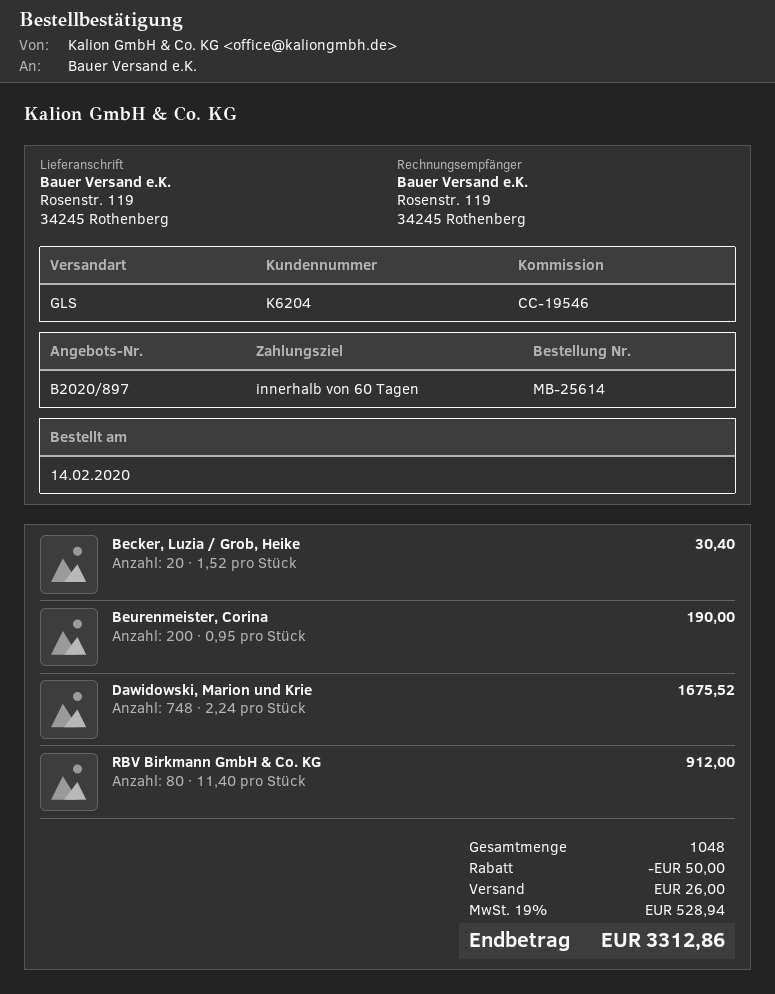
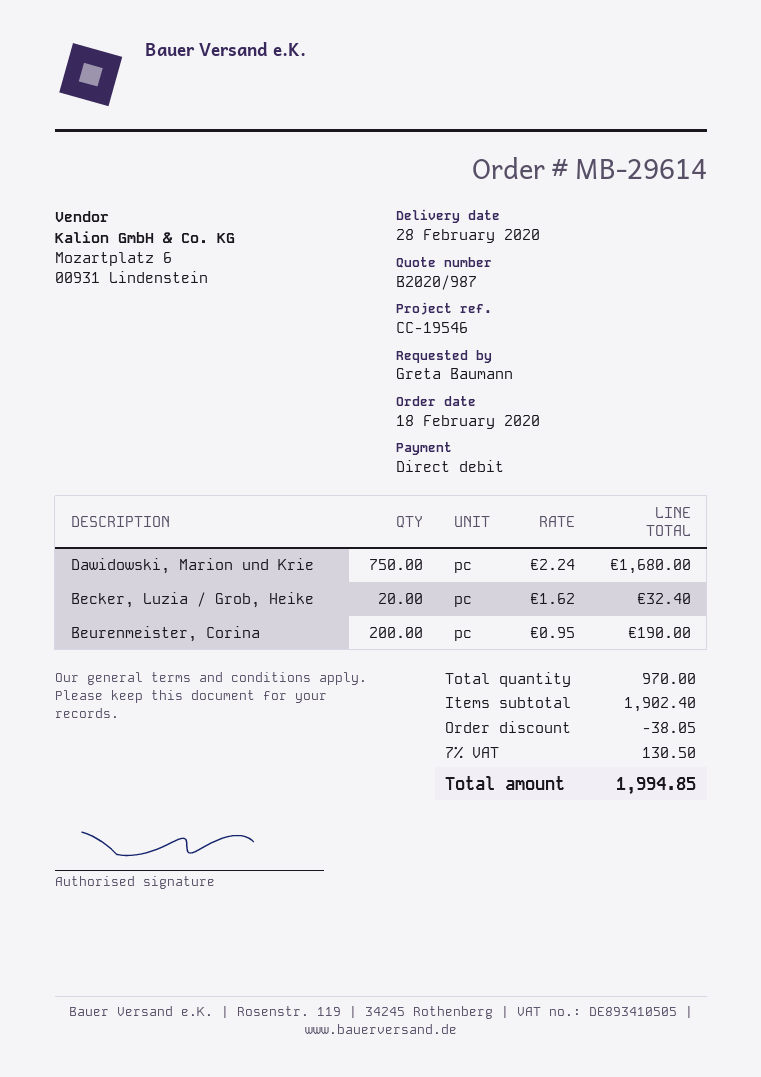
quote number: B2020/897 -> B2020/987
order number: MB-25614 -> MB-29614
order date: 2020-02-14 -> 2020-02-18
Becker, Luzia / Grob, Heike: 20 x 1.52 = 30.40 -> 20 x 1.62 = 32.40
Dawidowski, Marion und Krie: 748 x 2.24 = 1675.52 -> 750 x 2.24 = 1680.00
RBV Birkmann GmbH & Co. KG: 80 x 11.40 = 912.00 -> none
total quantity: 1048 -> 970
discount: 50.00 -> 38.05
shipping: 26.00 -> none
tax: 19% = 528.94 -> 7% = 130.50
total: 3312.86 -> 1994.85

